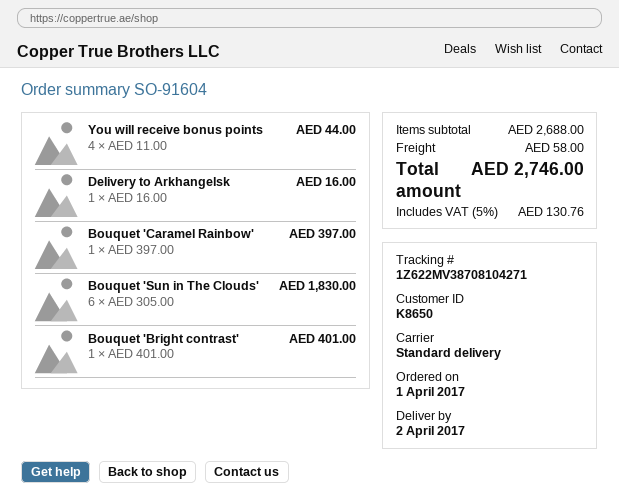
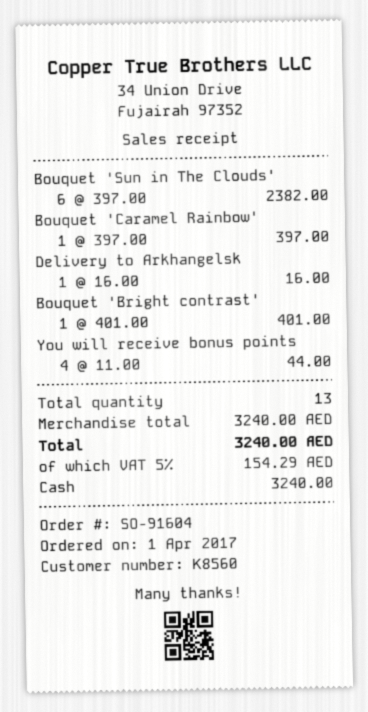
customer number: K8650 -> K8560
Bouquet 'Sun in The Clouds': 6 x 305.00 = 1830.00 -> 6 x 397.00 = 2382.00
subtotal: 2688.00 -> 3240.00
shipping: 58.00 -> none
tax: 5% = 130.76 -> 5% = 154.29
total: 2746.00 -> 3240.00

